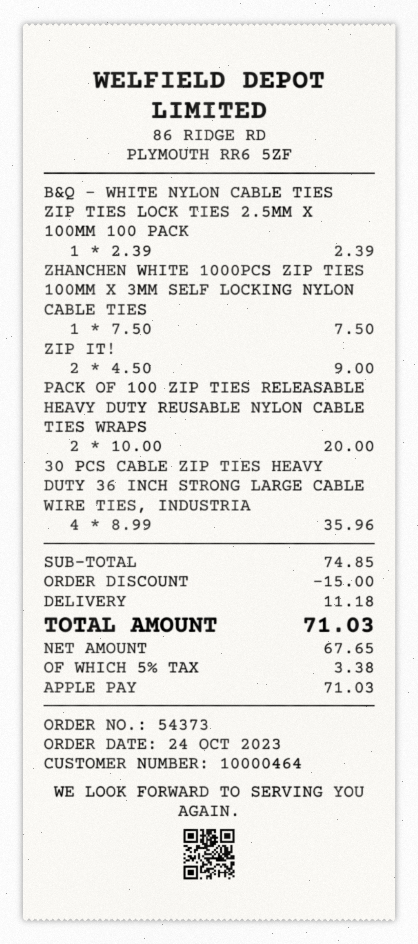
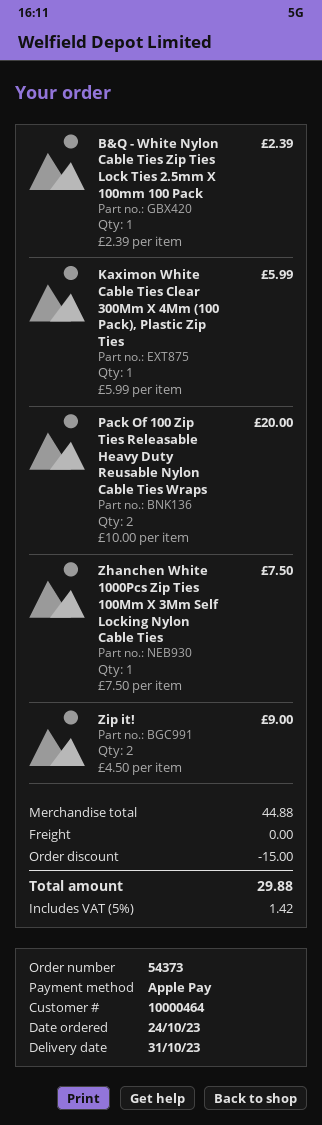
30 PCS CABLE ZIP TIES HEAVY DUTY 36 INCH STRONG LARGE CABLE WIRE TIES, INDUSTRIA: 4 x 8.99 = 35.96 -> none
Kaximon White Cable Ties Clear 300Mm X 4Mm (100 Pack), Plastic Zip Ties: none -> 1 x 5.99 = 5.99
subtotal: 74.85 -> 44.88
shipping: 11.18 -> 0.00
tax: 5% = 3.38 -> 5% = 1.42
total: 71.03 -> 29.88

